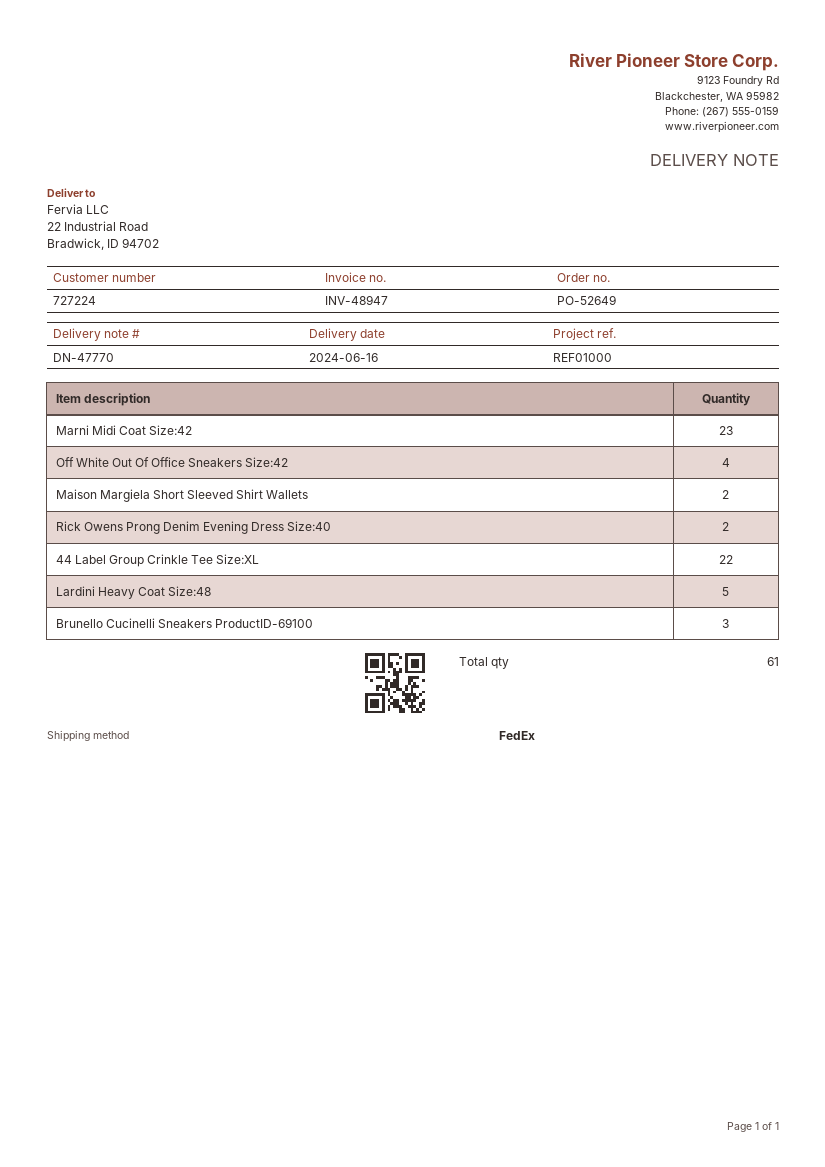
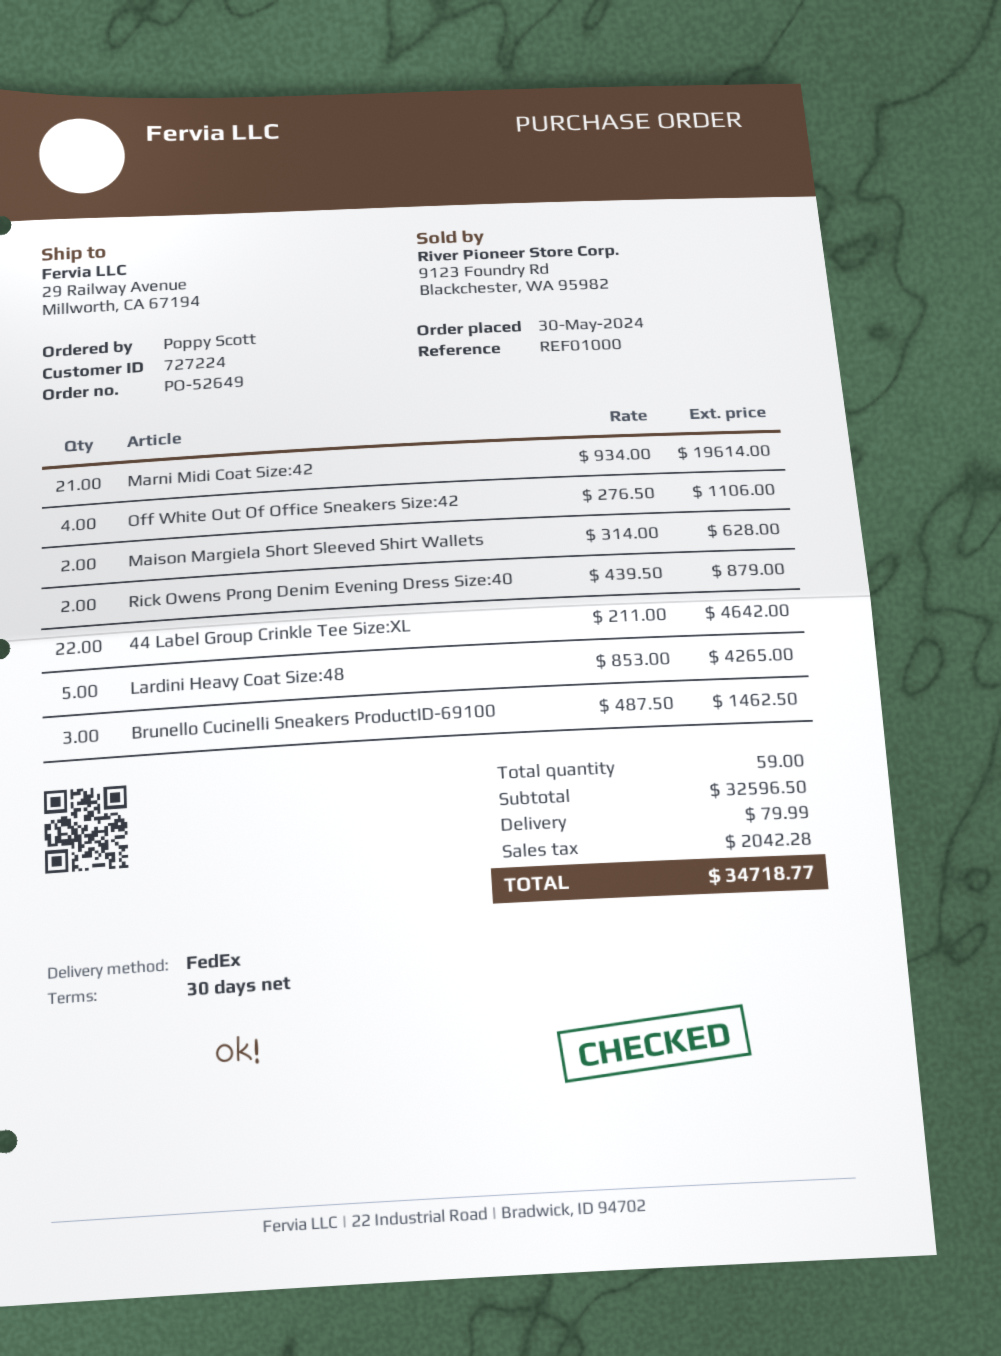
ship to: 22 Industrial Road, Bradwick, ID 94702 -> 29 Railway Avenue, Millworth, CA 67194
Marni Midi Coat Size:42: 23 -> 21
total quantity: 61 -> 59

